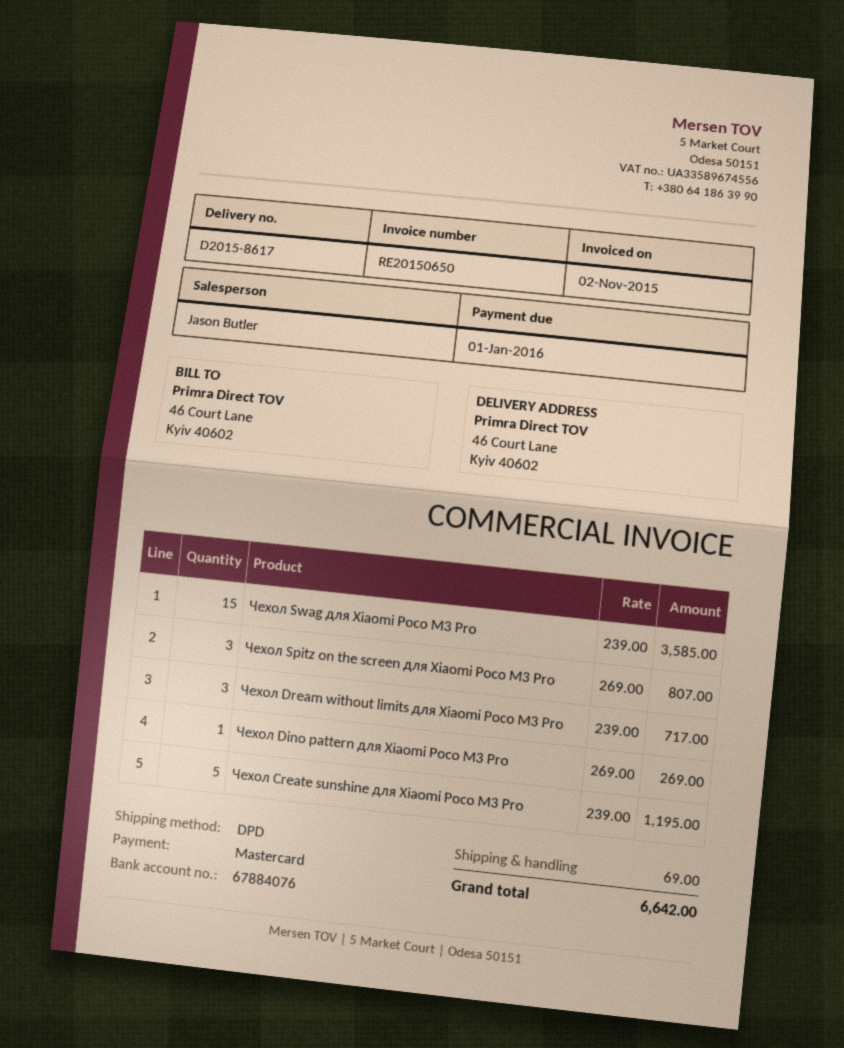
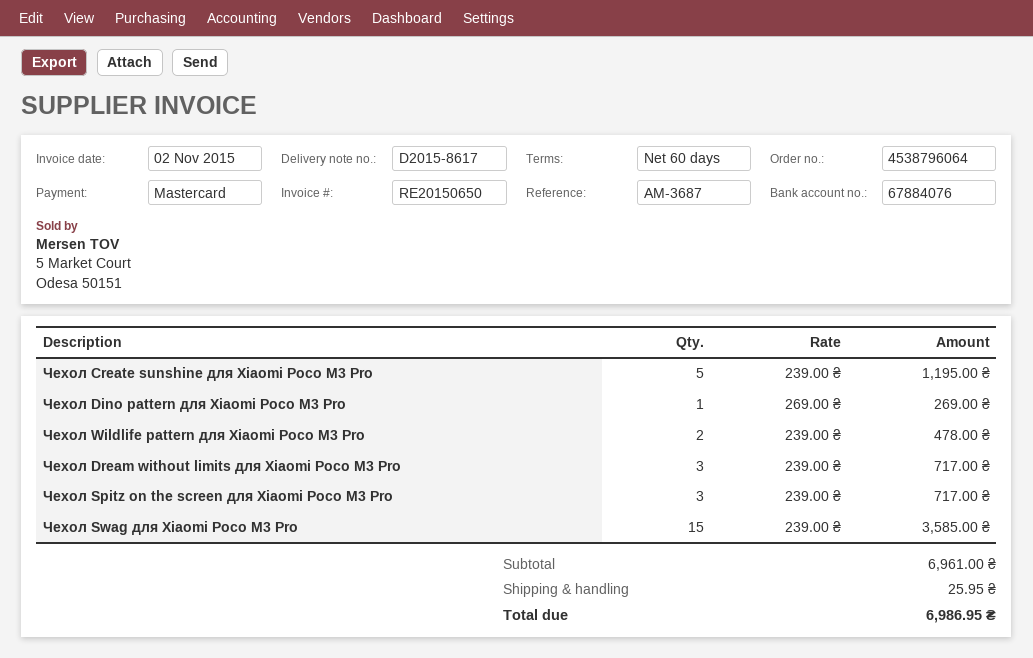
Чехол Spitz on the screen для Xiaomi Poco M3 Pro: 3 x 269.00 = 807.00 -> 3 x 239.00 = 717.00
Чехол Wildlife pattern для Xiaomi Poco M3 Pro: none -> 2 x 239.00 = 478.00
shipping: 69.00 -> 25.95
total: 6642.00 -> 6986.95

